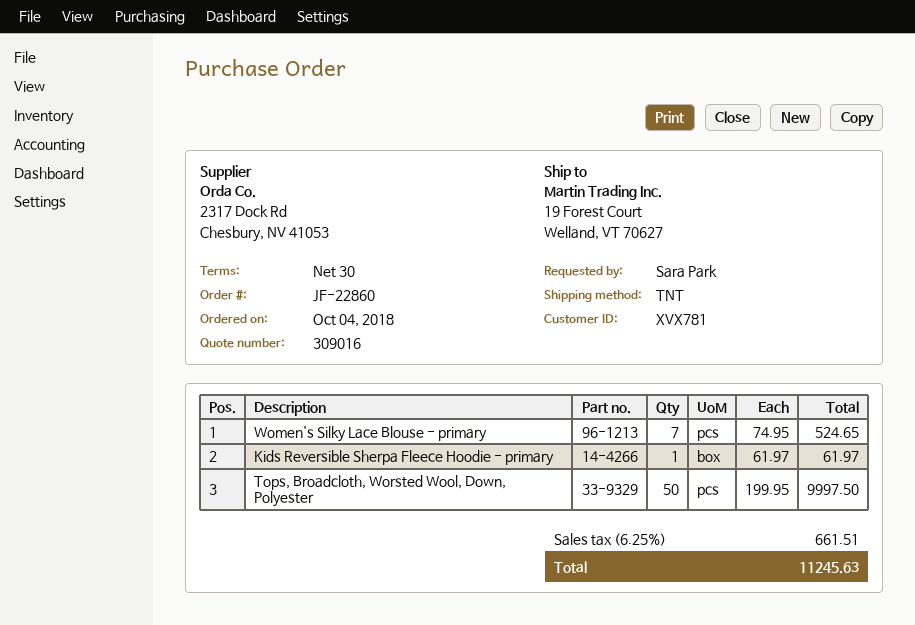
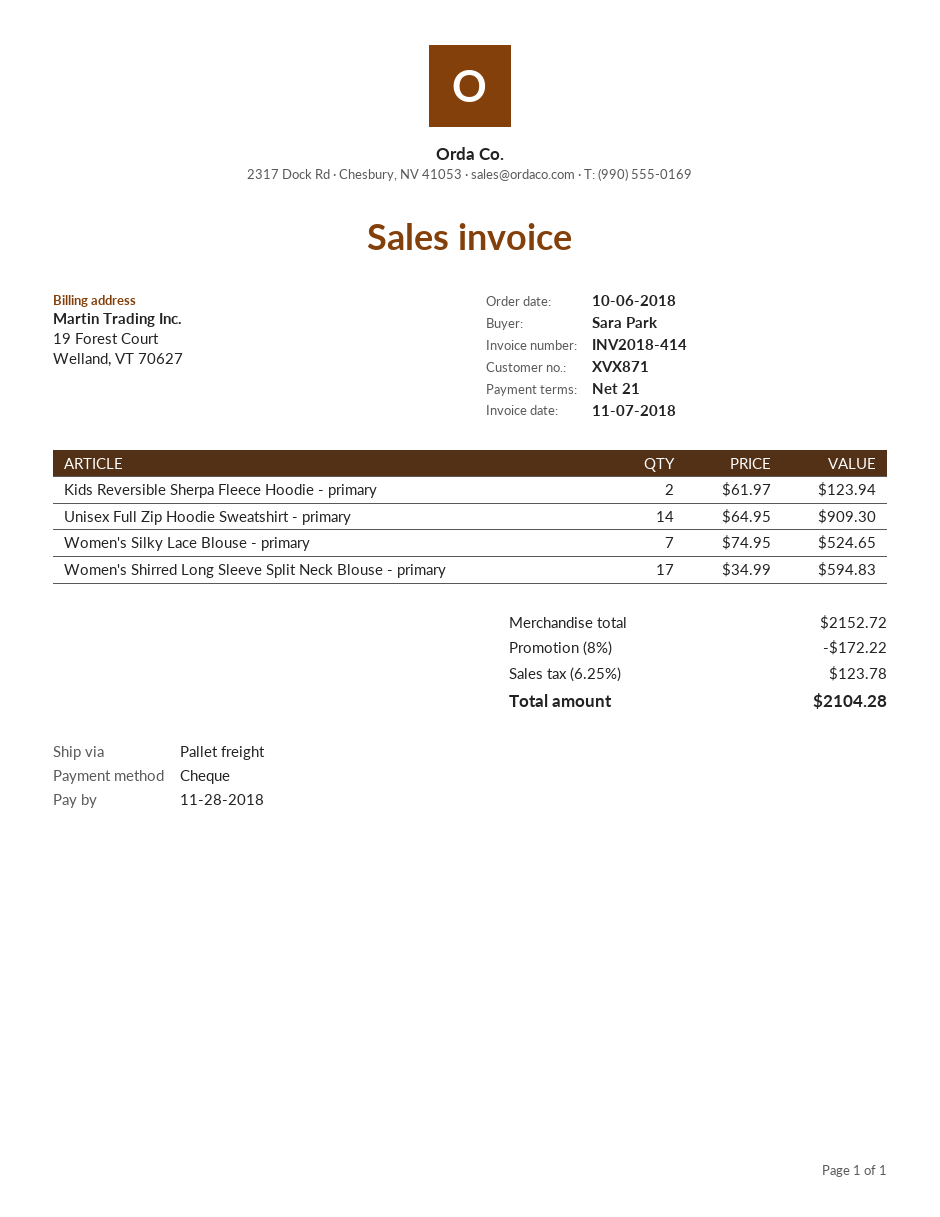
order date: 2018-10-04 -> 2018-10-06
payment terms: 30 days -> 21 days
customer number: XVX781 -> XVX871
shipping method: TNT -> pallet freight
Kids Reversible Sherpa Fleece Hoodie - primary: 1 x 61.97 = 61.97 -> 2 x 61.97 = 123.94
Tops, Broadcloth, Worsted Wool, Down, Polyester: 50 x 199.95 = 9997.50 -> none
Unisex Full Zip Hoodie Sweatshirt - primary: none -> 14 x 64.95 = 909.30
Women's Shirred Long Sleeve Split Neck Blouse - primary: none -> 17 x 34.99 = 594.83
discount: none -> 8% = 172.22
tax: 6.25% = 661.51 -> 6.25% = 123.78
total: 11245.63 -> 2104.28

